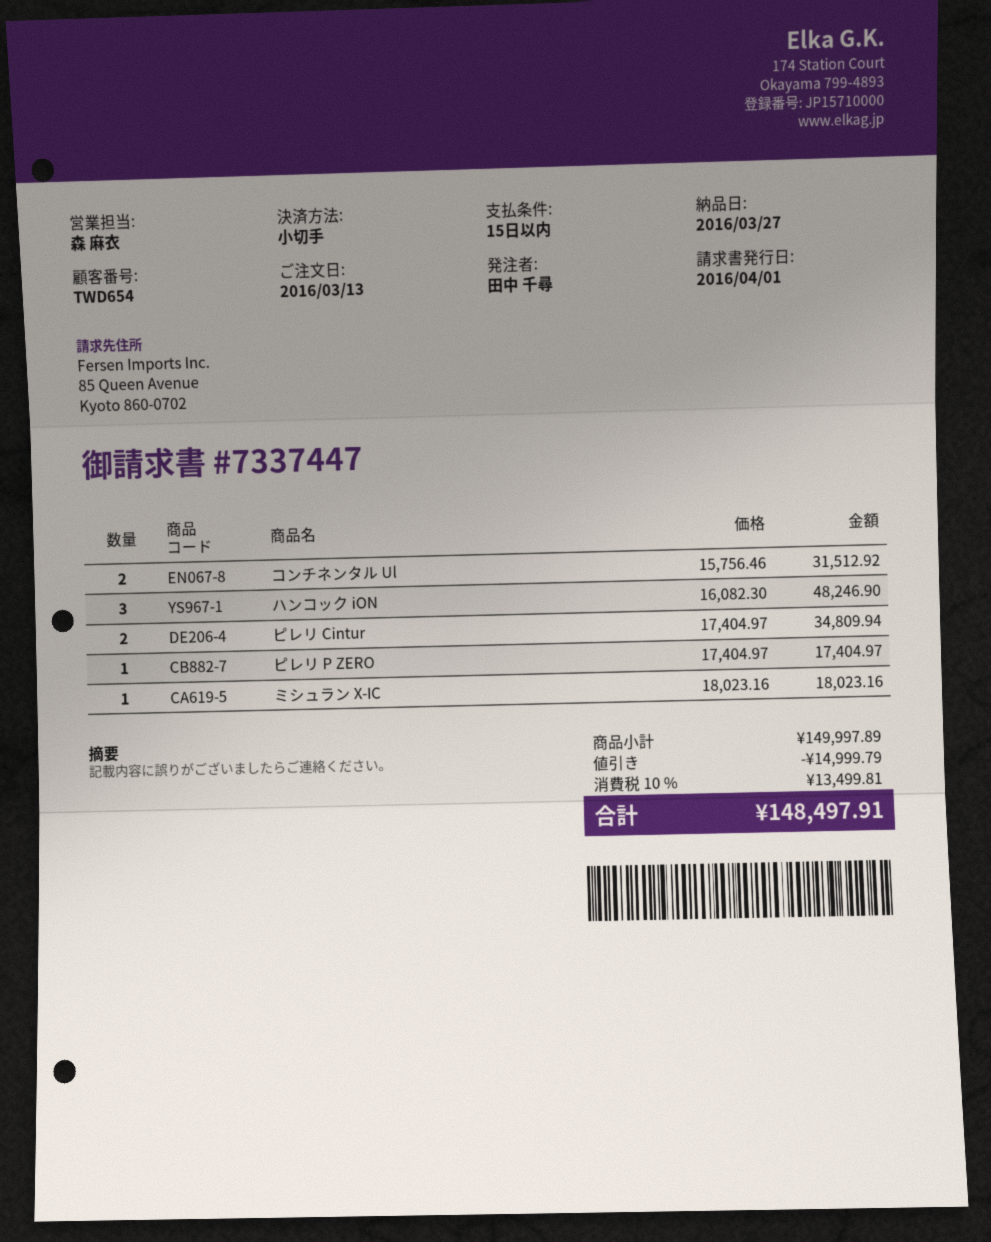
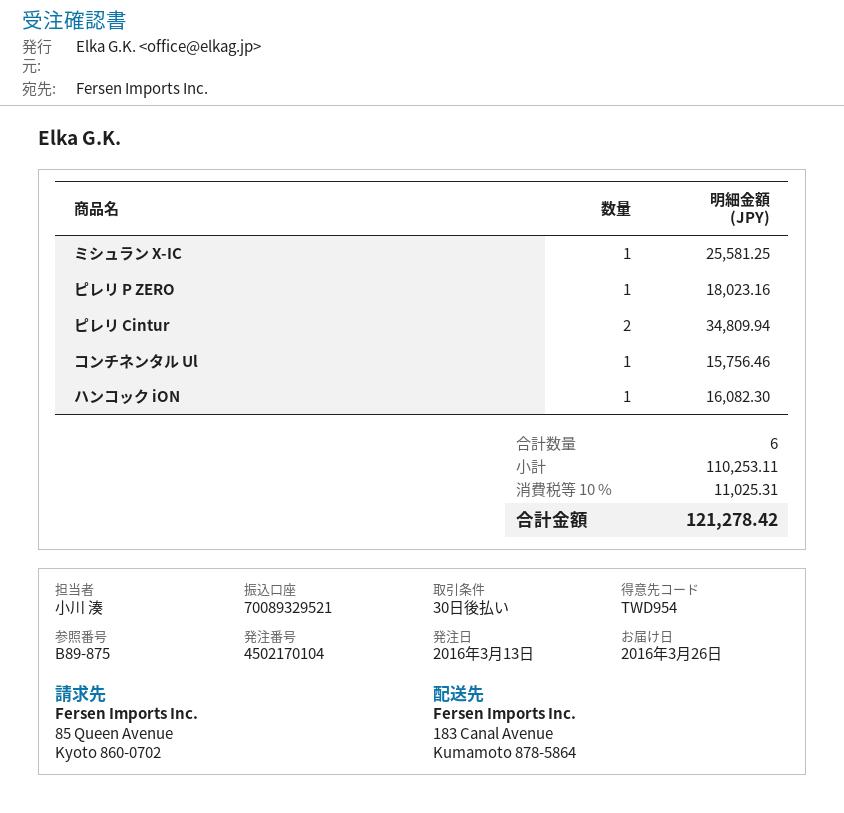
delivery date: 2016-03-27 -> 2016-03-26
payment terms: 15 days -> 30 days
customer number: TWD654 -> TWD954
sales rep: 森 麻衣 -> 小川 湊
コンチネンタル Ul: 2 for 31512.92 -> 1 for 15756.46
ハンコック iON: 3 for 48246.90 -> 1 for 16082.30
ピレリ P ZERO: 1 for 17404.97 -> 1 for 18023.16
ミシュラン X-IC: 1 for 18023.16 -> 1 for 25581.25
subtotal: 149997.89 -> 110253.11
discount: 14999.79 -> none
tax: 10% = 13499.81 -> 10% = 11025.31
total: 148497.91 -> 121278.42

